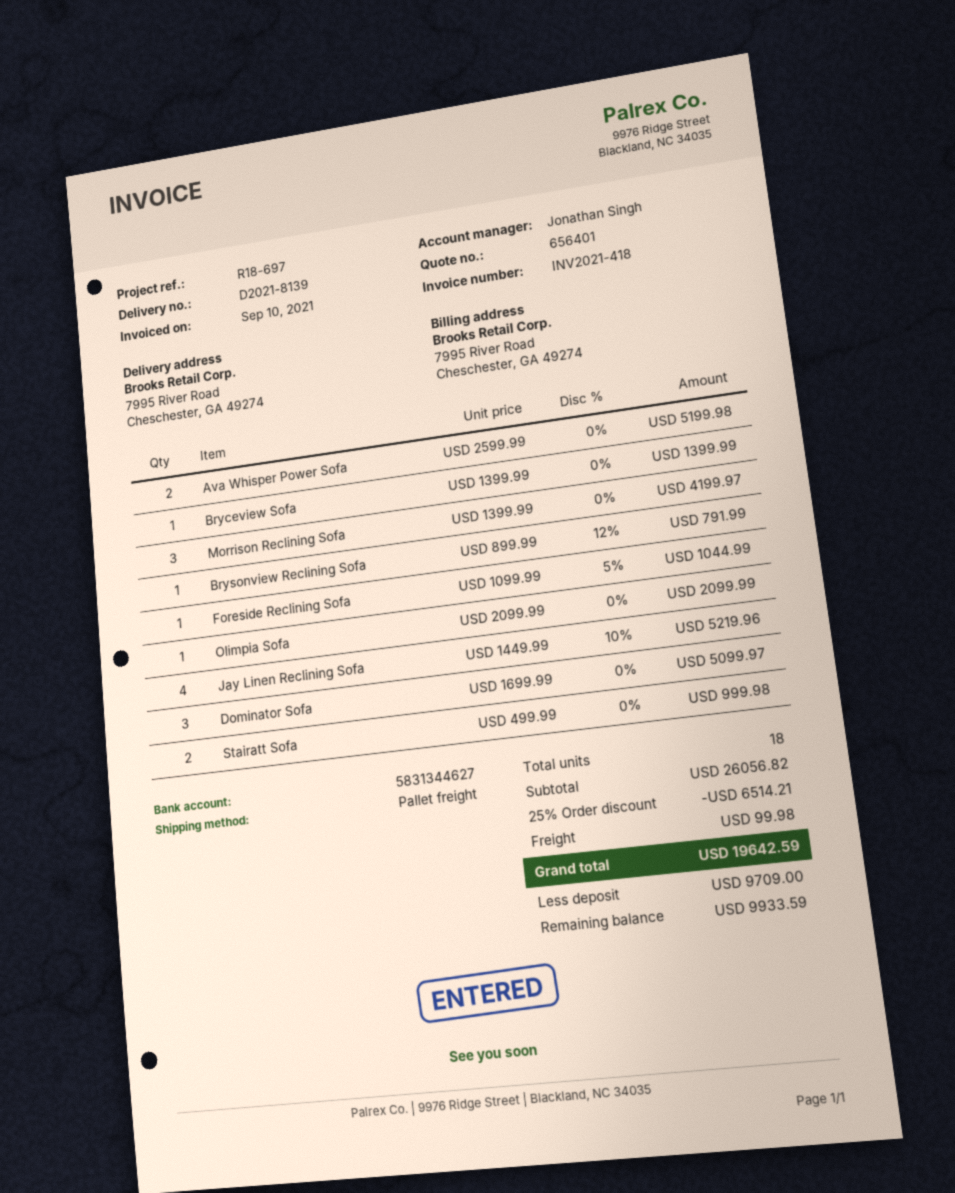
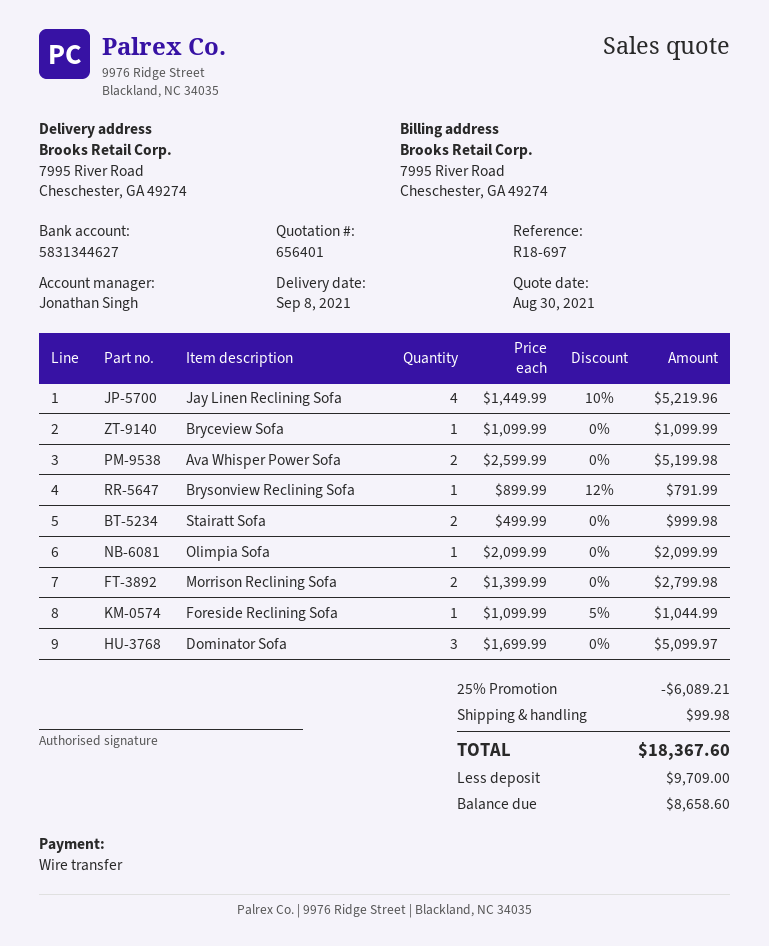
Bryceview Sofa: 1 x 1399.99 = 1399.99 -> 1 x 1099.99 = 1099.99
Morrison Reclining Sofa: 3 x 1399.99 = 4199.97 -> 2 x 1399.99 = 2799.98
discount: 25% = 6514.21 -> 25% = 6089.21
total: 19642.59 -> 18367.60
balance: 9933.59 -> 8658.60

